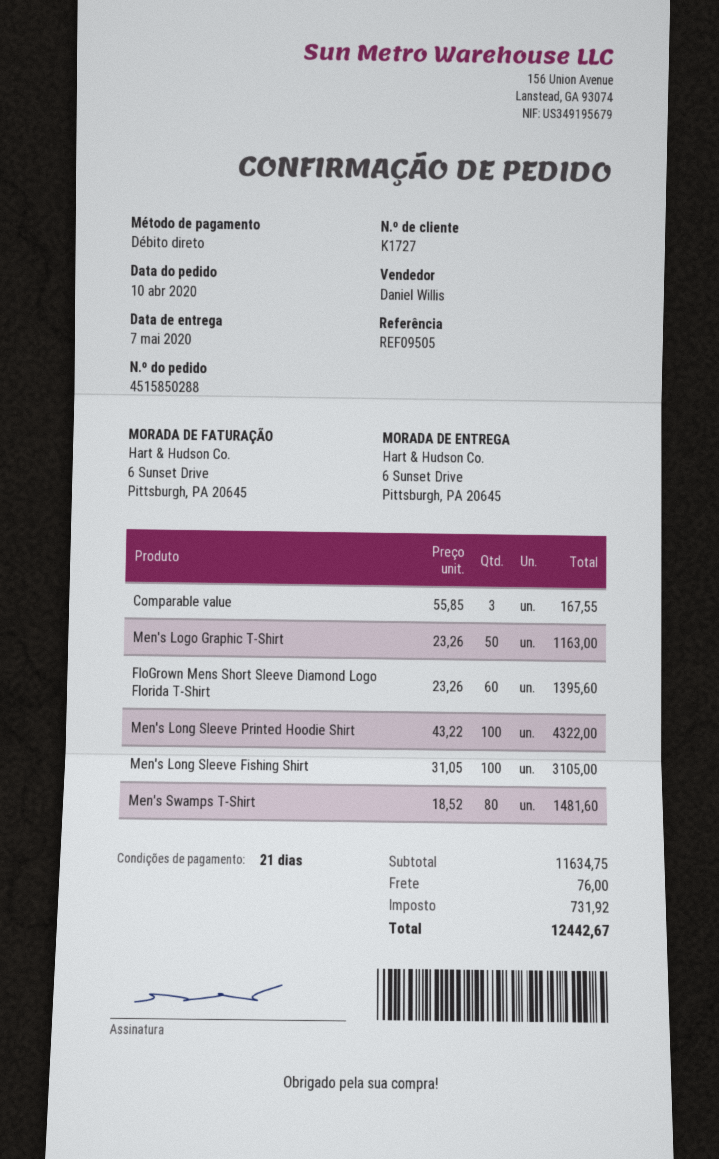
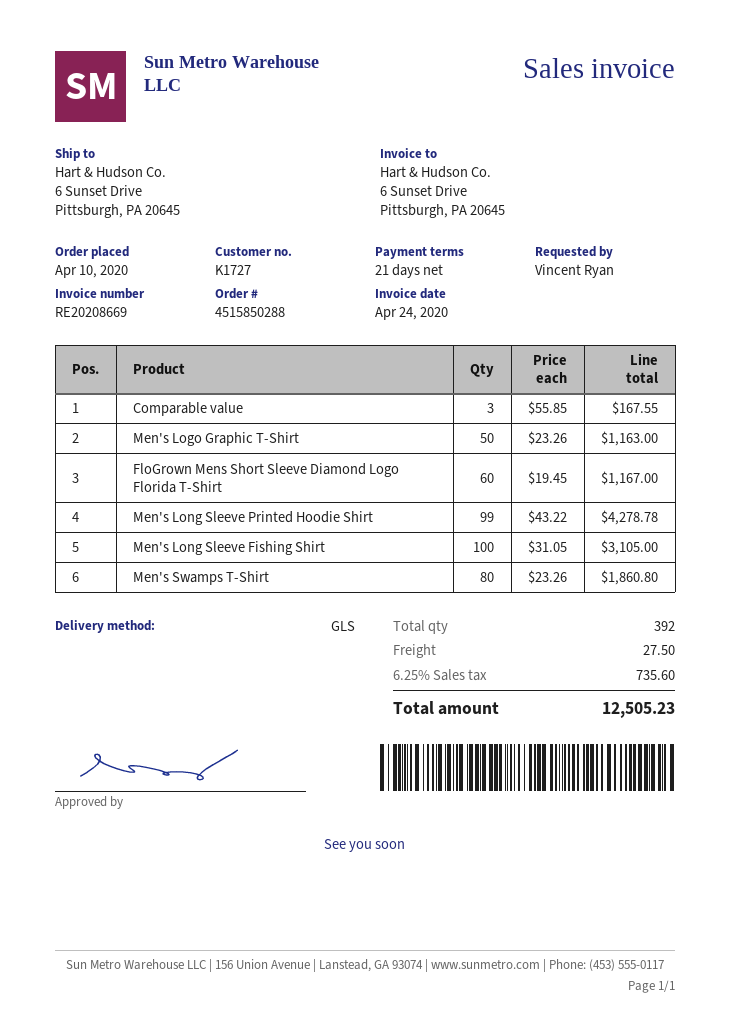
FloGrown Mens Short Sleeve Diamond Logo Florida T-Shirt: 60 x 23.26 = 1395.60 -> 60 x 19.45 = 1167.00
Men's Long Sleeve Printed Hoodie Shirt: 100 x 43.22 = 4322.00 -> 99 x 43.22 = 4278.78
Men's Swamps T-Shirt: 80 x 18.52 = 1481.60 -> 80 x 23.26 = 1860.80
shipping: 76.00 -> 27.50
tax: 731.92 -> 735.60
total: 12442.67 -> 12505.23

